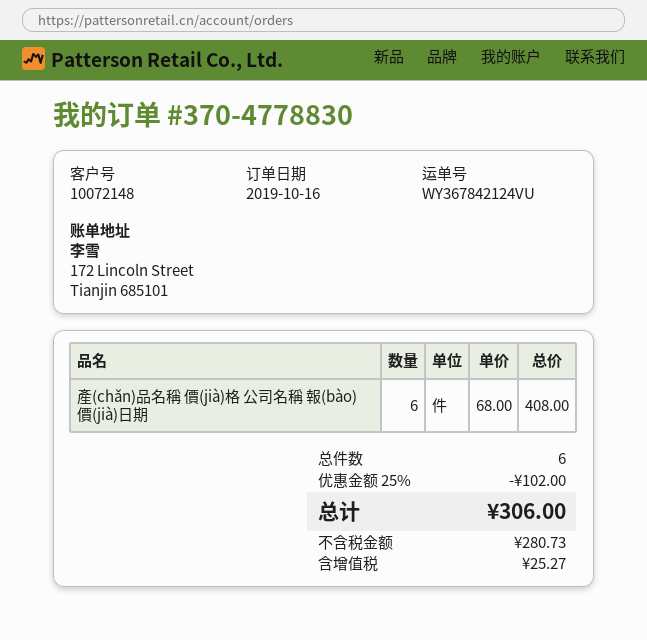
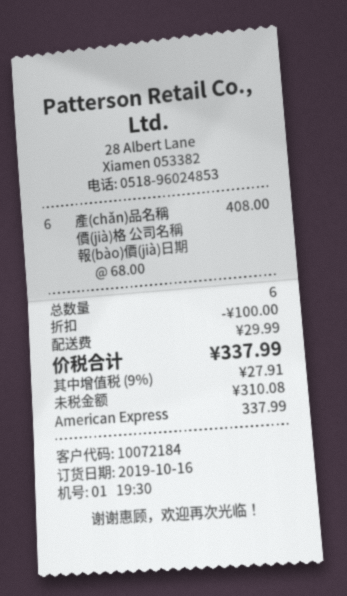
customer number: 10072148 -> 10072184
discount: 102.00 -> 100.00
shipping: none -> 29.99
net: 280.73 -> 310.08
tax: 25.27 -> 27.91
total: 306.00 -> 337.99

